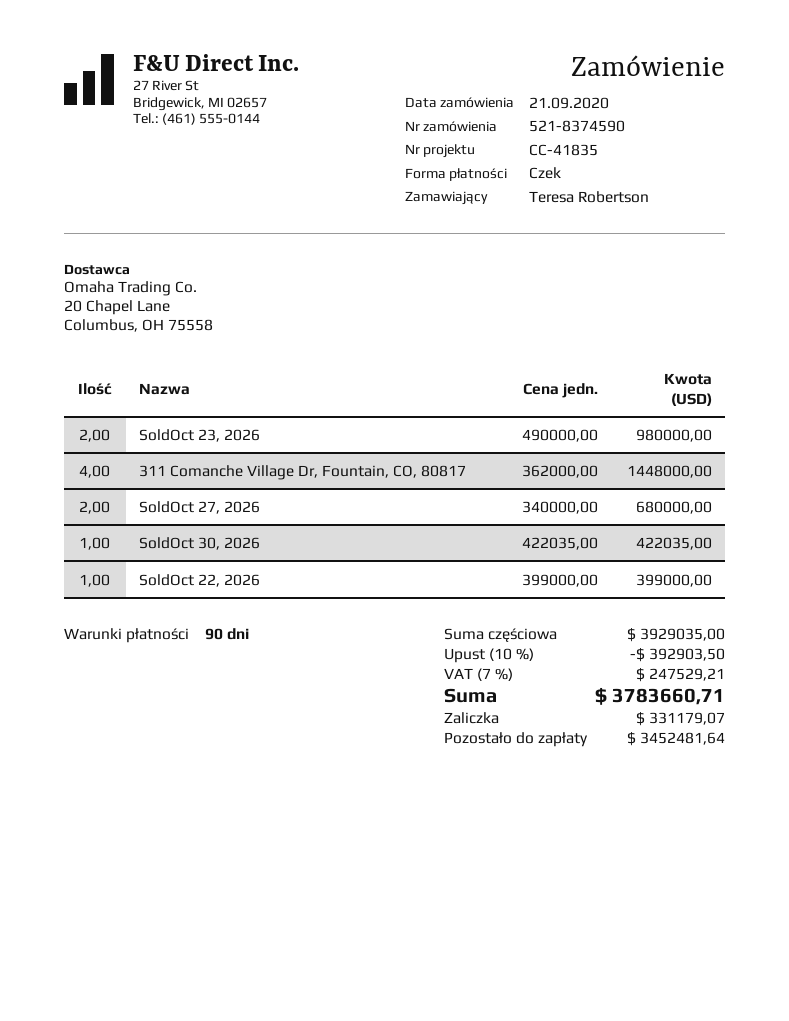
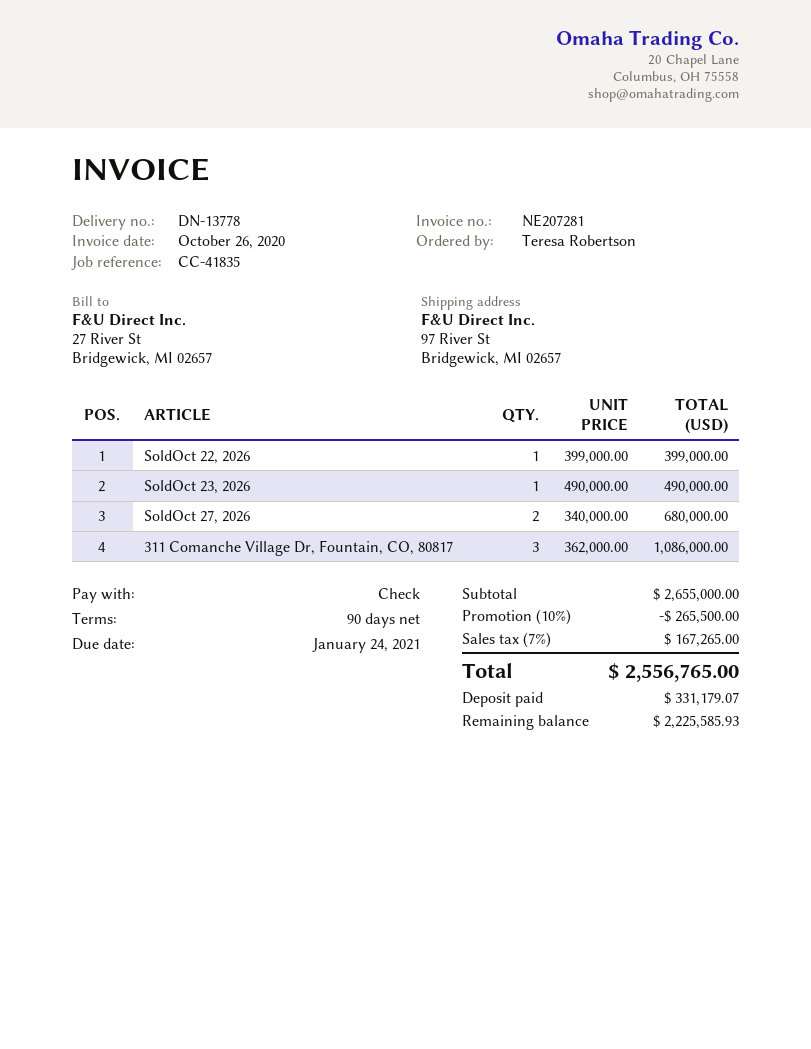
SoldOct 23, 2026: 2 x 490000.00 = 980000.00 -> 1 x 490000.00 = 490000.00
311 Comanche Village Dr, Fountain, CO, 80817: 4 x 362000.00 = 1448000.00 -> 3 x 362000.00 = 1086000.00
SoldOct 30, 2026: 1 x 422035.00 = 422035.00 -> none
subtotal: 3929035.00 -> 2655000.00
discount: 10% = 392903.50 -> 10% = 265500.00
tax: 7% = 247529.21 -> 7% = 167265.00
total: 3783660.71 -> 2556765.00
balance: 3452481.64 -> 2225585.93

